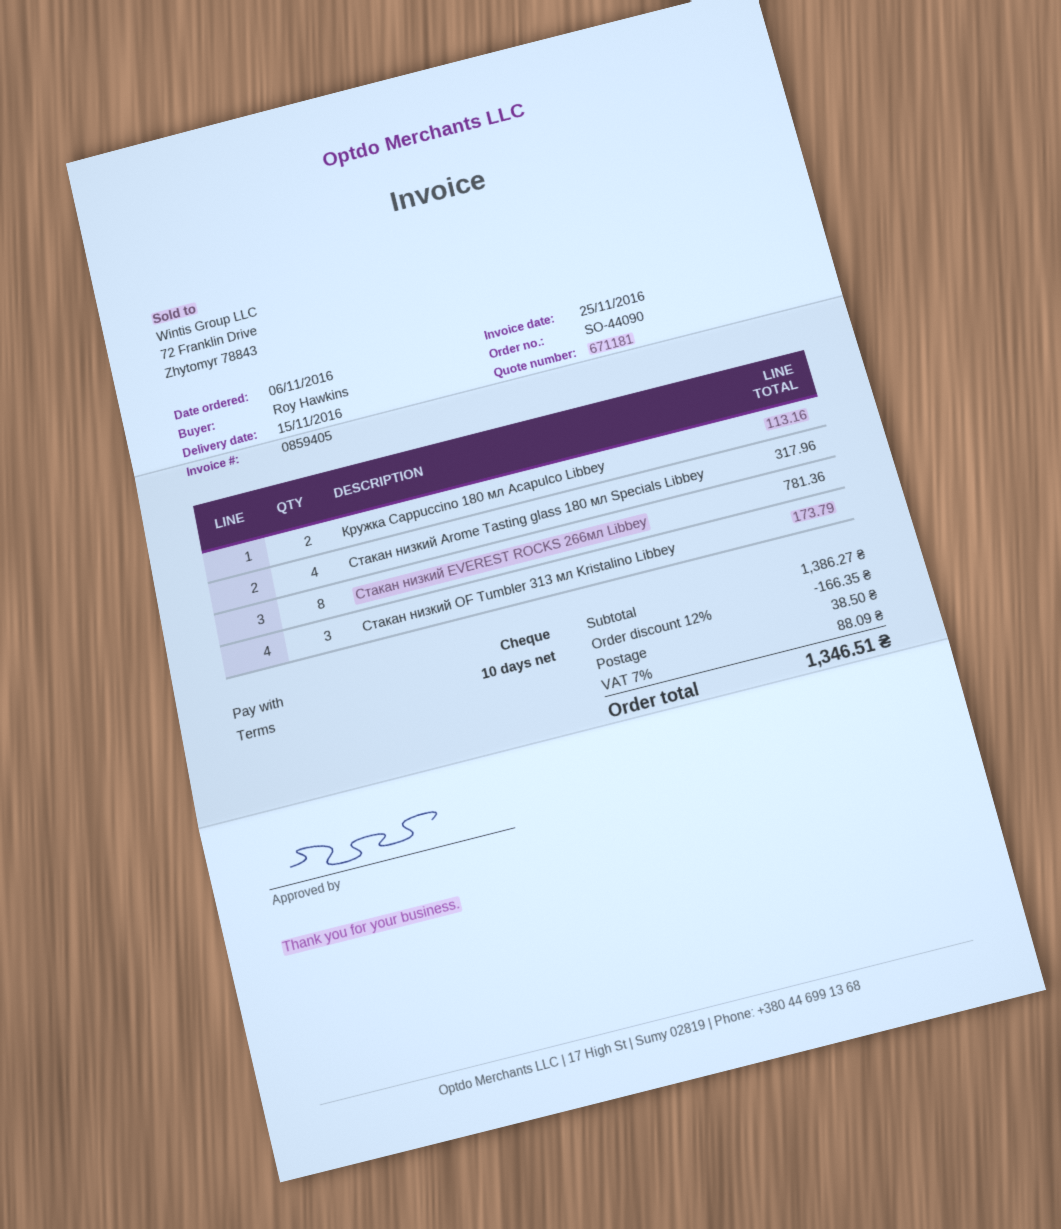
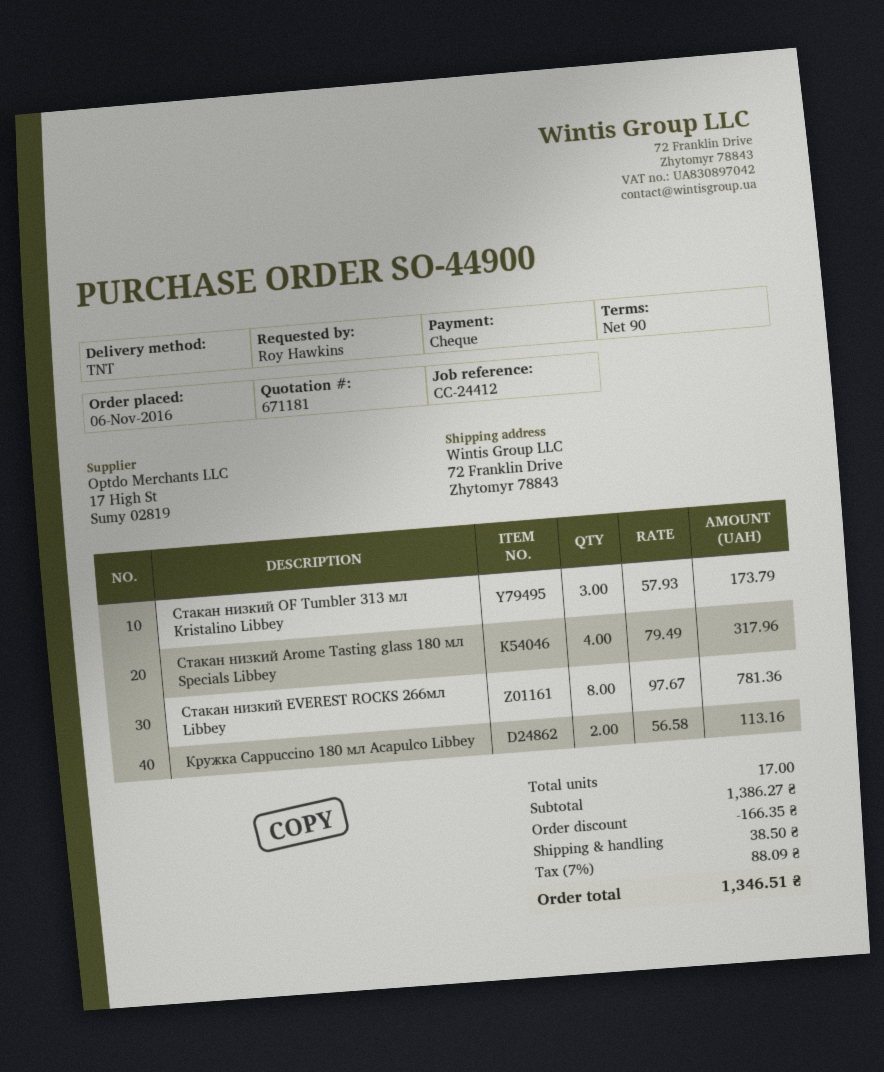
order number: SO-44090 -> SO-44900
payment terms: 10 days -> 90 days

